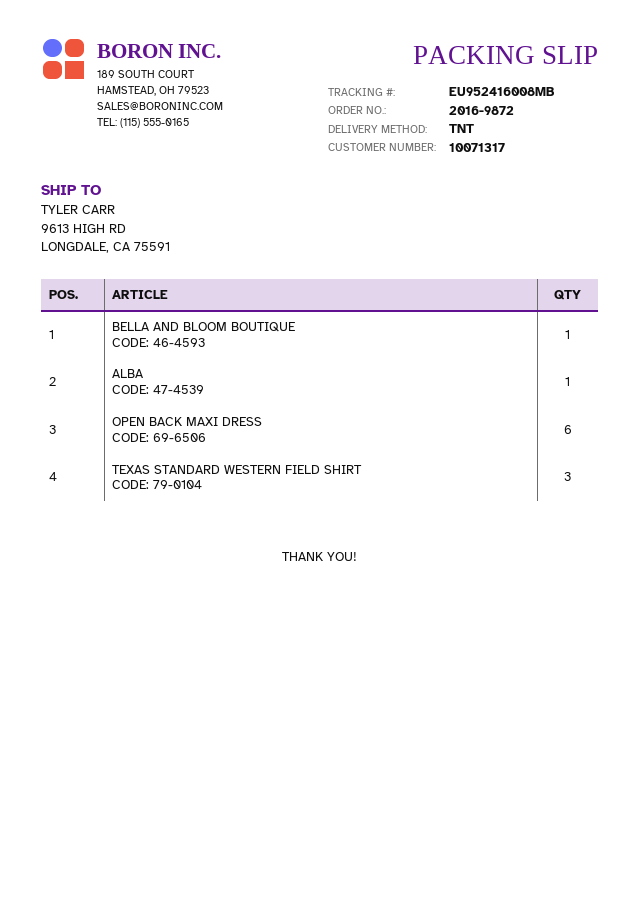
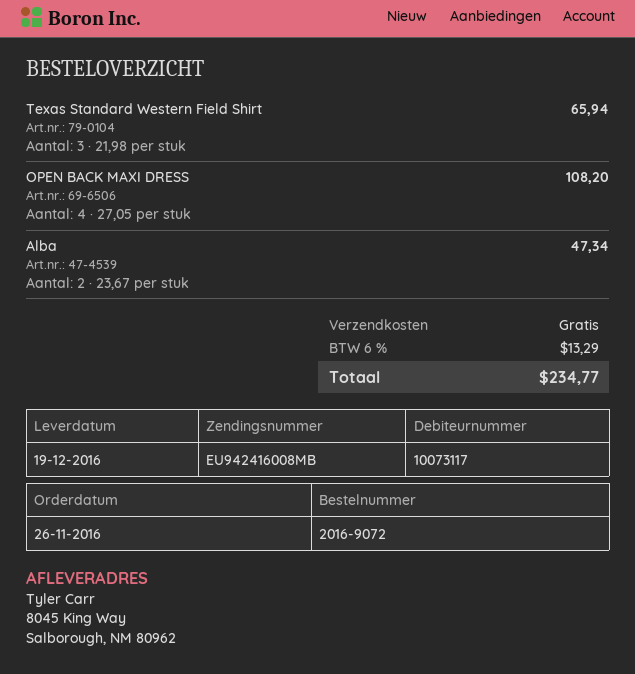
order number: 2016-9872 -> 2016-9072
customer number: 10071317 -> 10073117
tracking number: EU952416008MB -> EU942416008MB
ship to: 9613 HIGH RD, LONGDALE, CA 75591 -> 8045 King Way, Salborough, NM 80962
BELLA AND BLOOM BOUTIQUE: 1 -> none
ALBA: 1 -> 2
OPEN BACK MAXI DRESS: 6 -> 4

